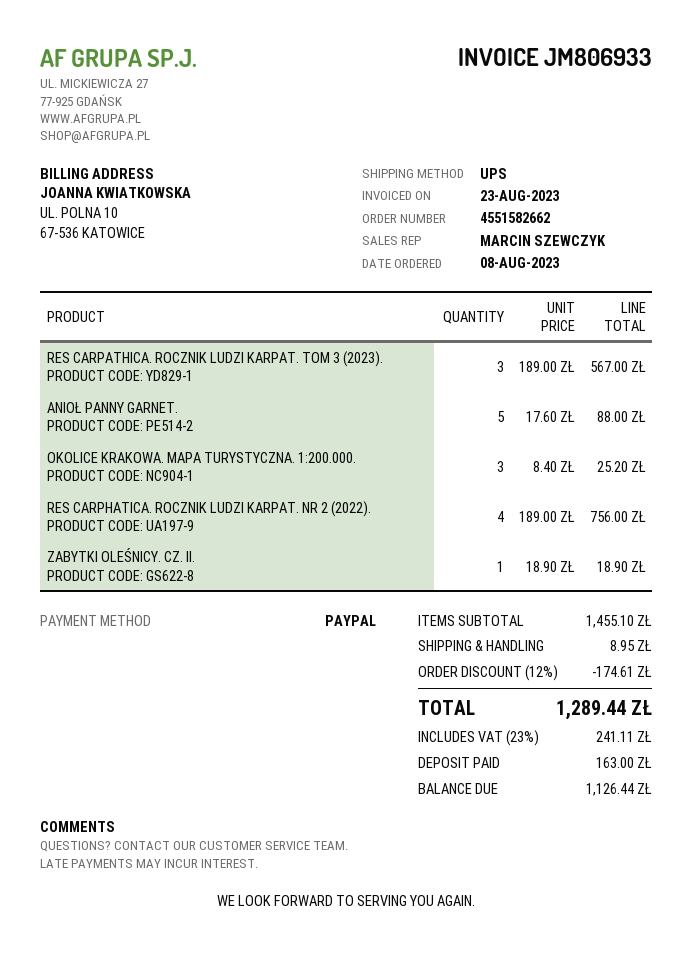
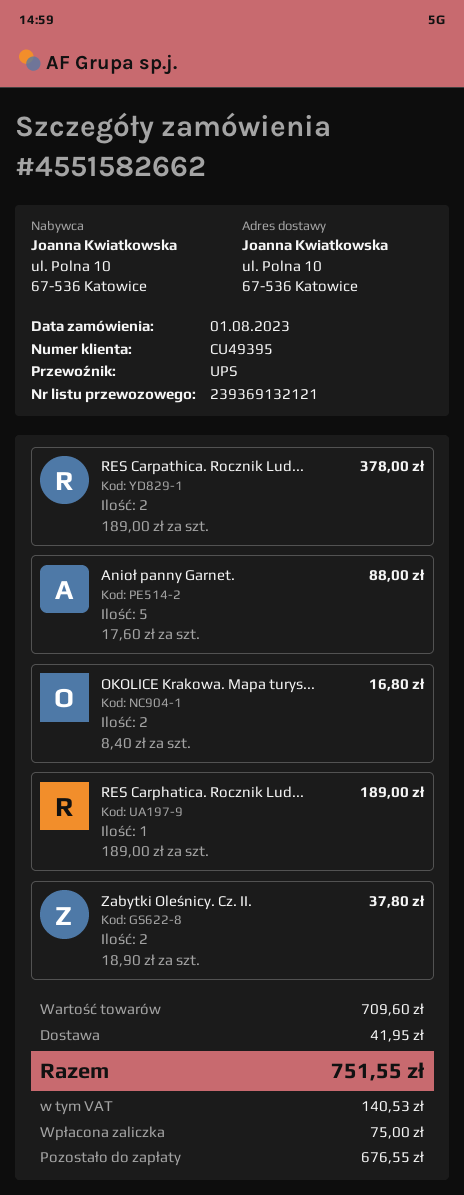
order date: 2023-08-08 -> 2023-08-01
RES CARPATHICA. ROCZNIK LUDZI KARPAT. TOM 3 (2023).: 3 x 189.00 = 567.00 -> 2 x 189.00 = 378.00
OKOLICE KRAKOWA. MAPA TURYSTYCZNA. 1:200.000.: 3 x 8.40 = 25.20 -> 2 x 8.40 = 16.80
RES CARPHATICA. ROCZNIK LUDZI KARPAT. NR 2 (2022).: 4 x 189.00 = 756.00 -> 1 x 189.00 = 189.00
ZABYTKI OLEŚNICY. CZ. II.: 1 x 18.90 = 18.90 -> 2 x 18.90 = 37.80
subtotal: 1455.10 -> 709.60
discount: 12% = 174.61 -> none
shipping: 8.95 -> 41.95
tax: 241.11 -> 140.53
total: 1289.44 -> 751.55
deposit: 163.00 -> 75.00
balance: 1126.44 -> 676.55

